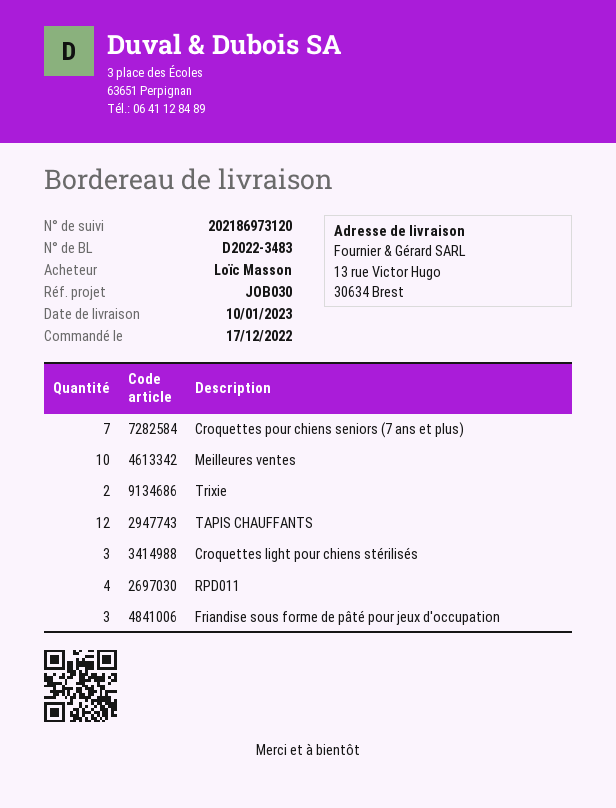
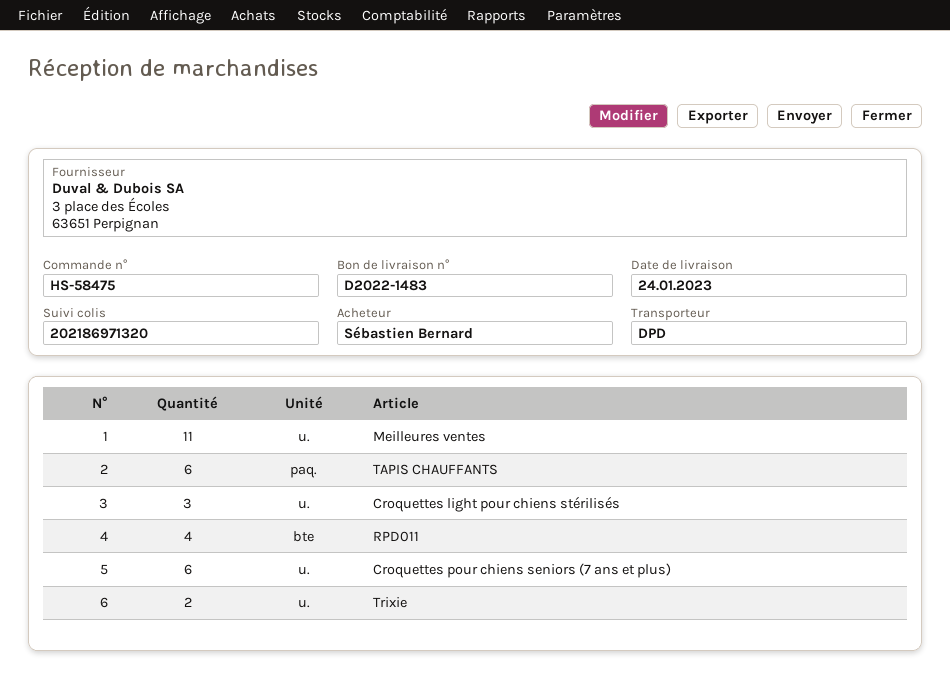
delivery note number: D2022-3483 -> D2022-1483
delivery date: 2023-01-10 -> 2023-01-24
ordered by: Loïc Masson -> Sébastien Bernard
tracking number: 202186973120 -> 202186971320
Croquettes pour chiens seniors (7 ans et plus): 7 -> 6
Meilleures ventes: 10 -> 11
TAPIS CHAUFFANTS: 12 -> 6
Friandise sous forme de pâté pour jeux d'occupation: 3 -> none

